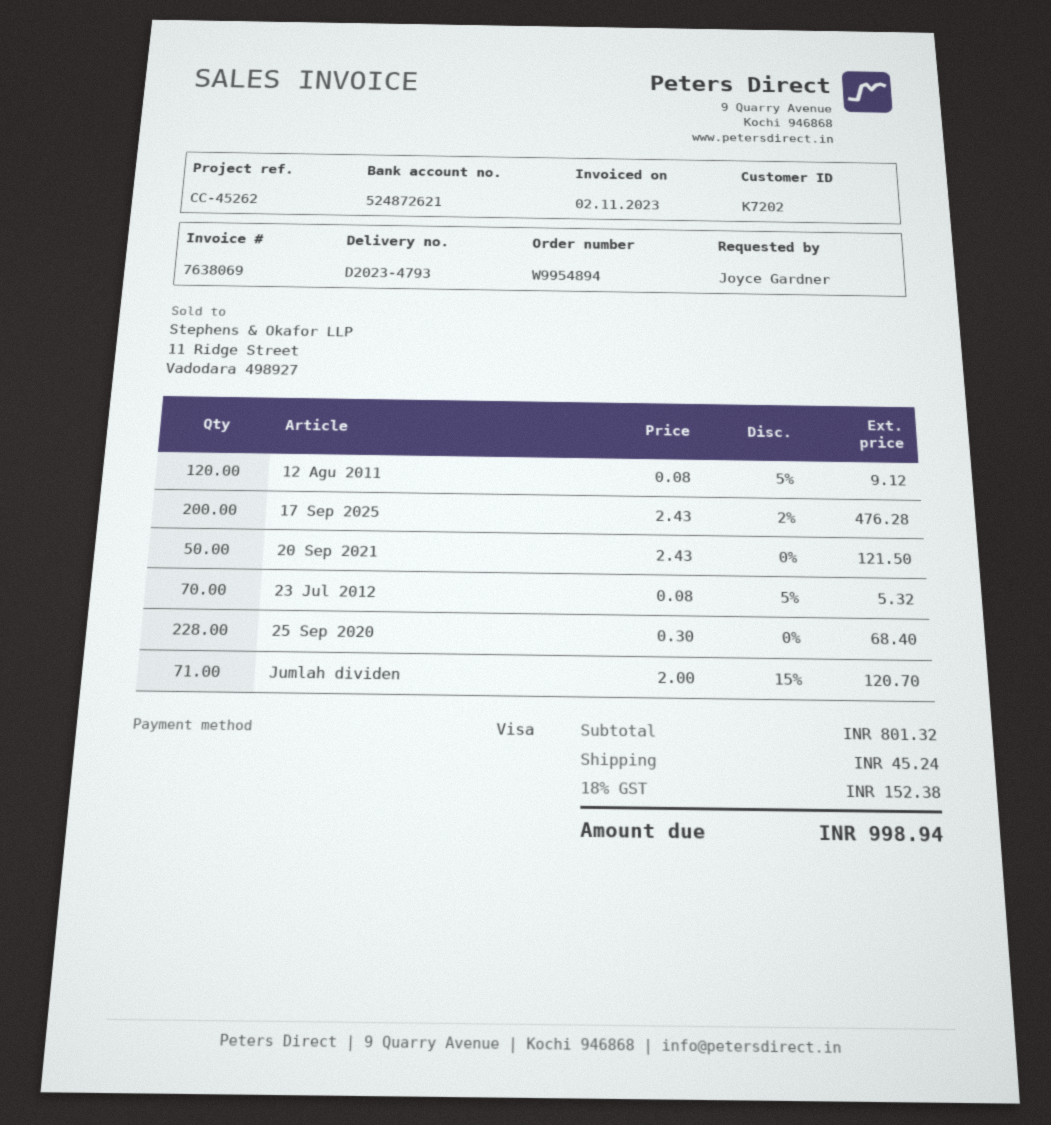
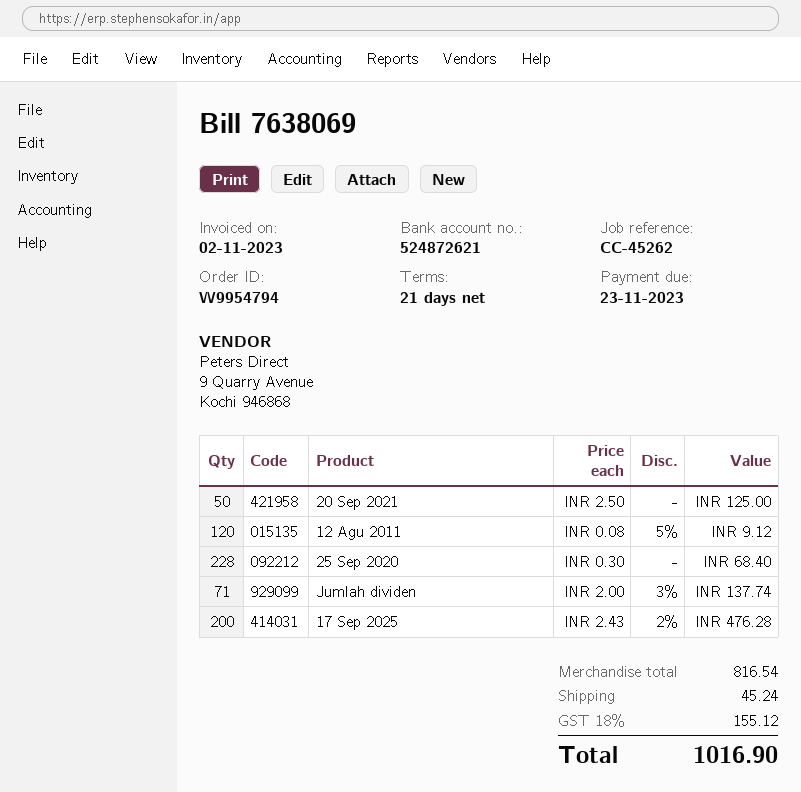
order number: W9954894 -> W9954794
20 Sep 2021: 50 x 2.43 = 121.50 -> 50 x 2.50 = 125.00
23 Jul 2012: 70 x 0.08 - 5% = 5.32 -> none
Jumlah dividen: 71 x 2.00 - 15% = 120.70 -> 71 x 2.00 - 3% = 137.74
subtotal: 801.32 -> 816.54
tax: 18% = 152.38 -> 18% = 155.12
total: 998.94 -> 1016.90

